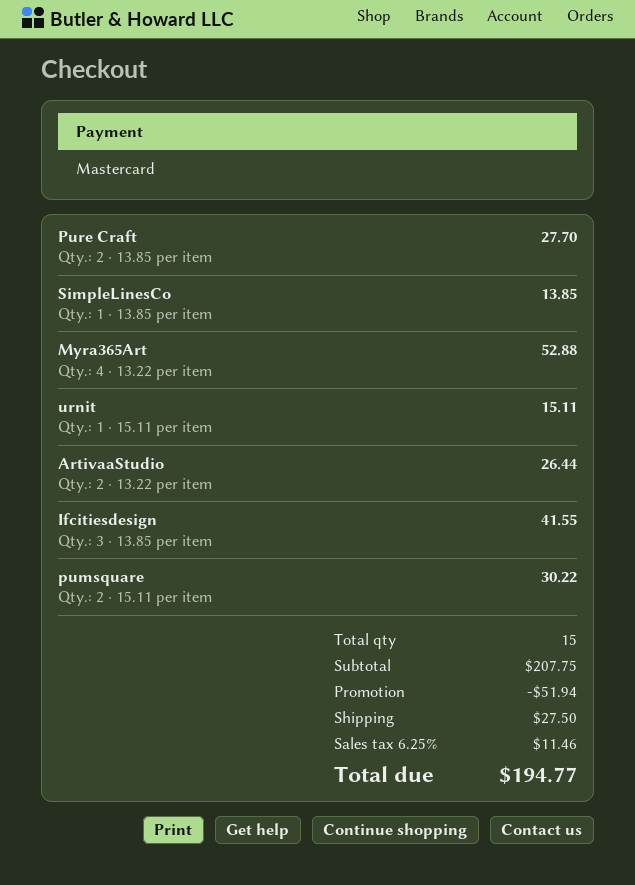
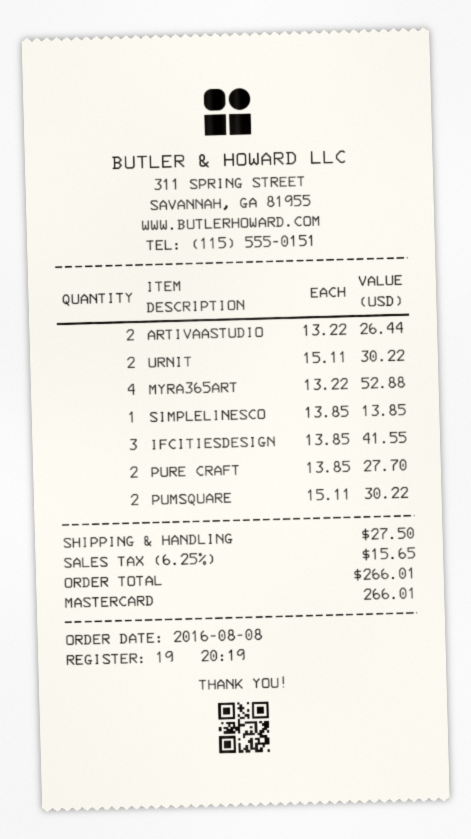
urnit: 1 x 15.11 = 15.11 -> 2 x 15.11 = 30.22
discount: 51.94 -> none
tax: 6.25% = 11.46 -> 6.25% = 15.65
total: 194.77 -> 266.01

